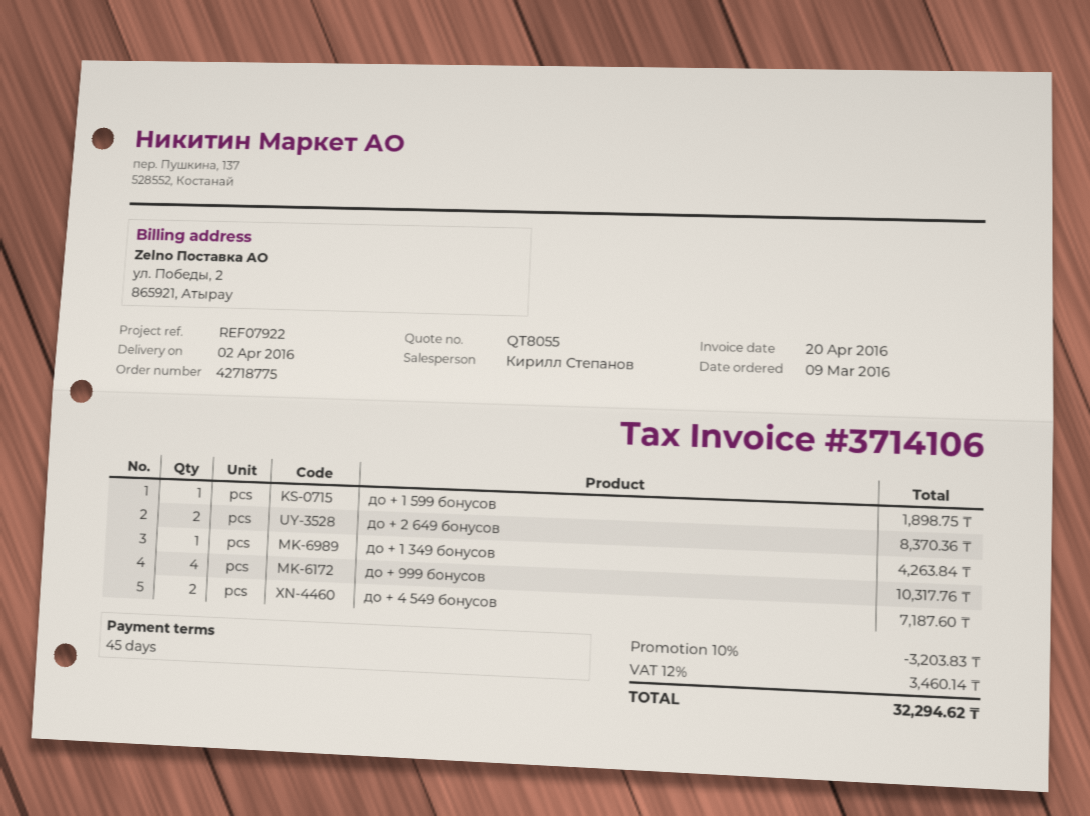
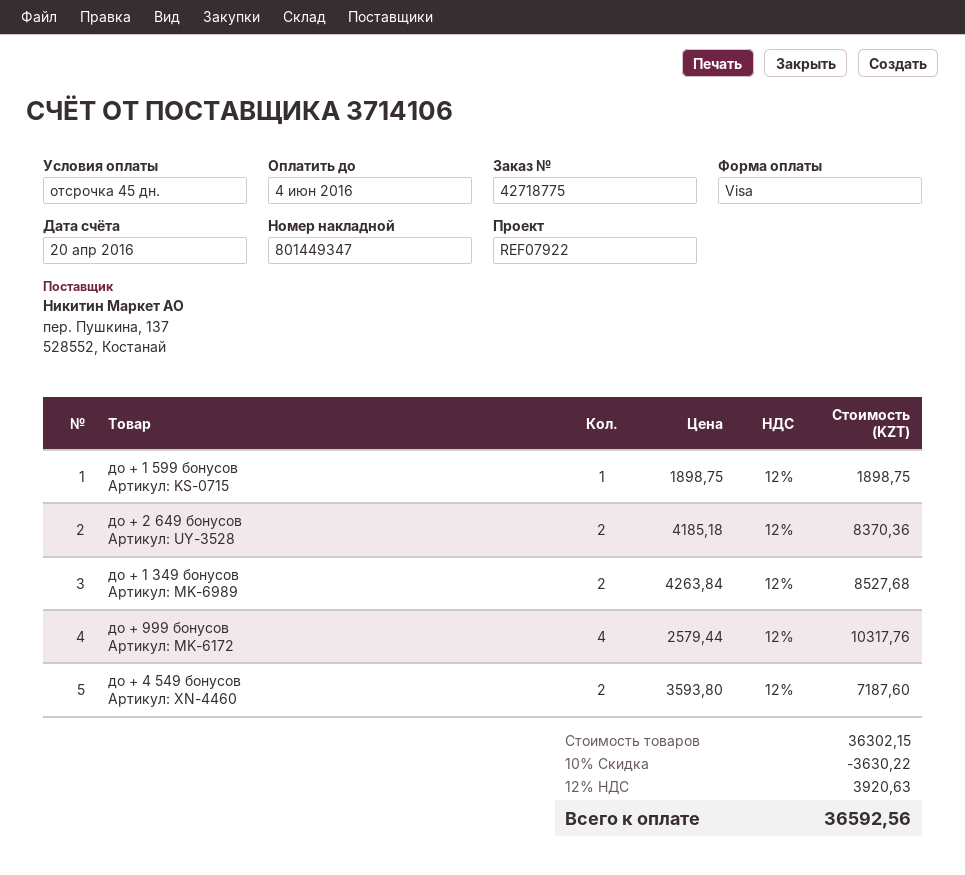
до + 1 349 бонусов: 1 for 4263.84 -> 2 for 8527.68
discount: 10% = 3203.83 -> 10% = 3630.22
tax: 12% = 3460.14 -> 12% = 3920.63
total: 32294.62 -> 36592.56

